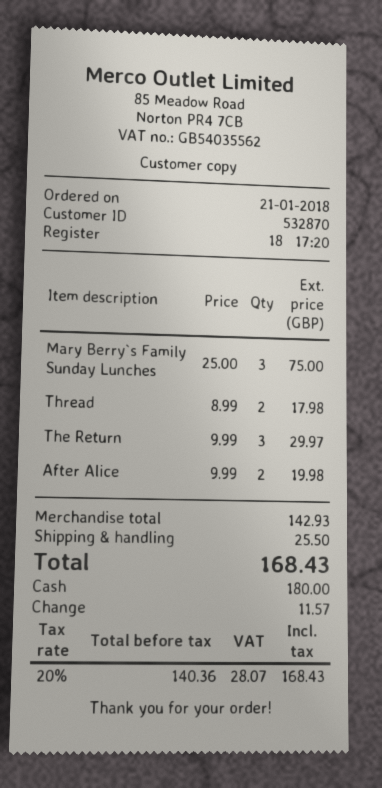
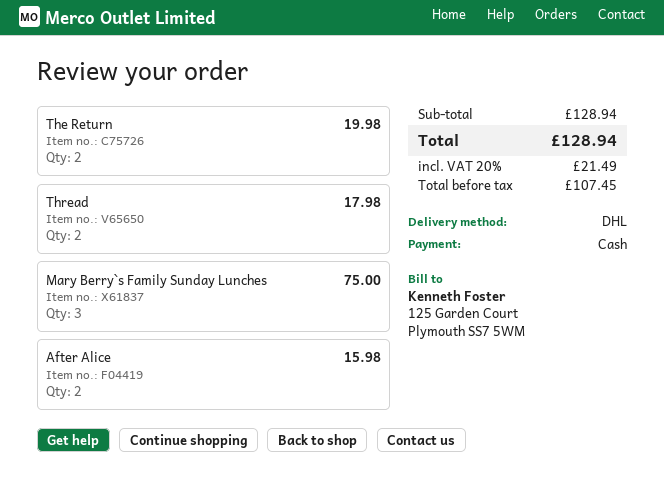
The Return: 3 for 29.97 -> 2 for 19.98
After Alice: 2 for 19.98 -> 2 for 15.98
subtotal: 142.93 -> 128.94
shipping: 25.50 -> none
net: 140.36 -> 107.45
tax: 20% = 28.07 -> 20% = 21.49
total: 168.43 -> 128.94

